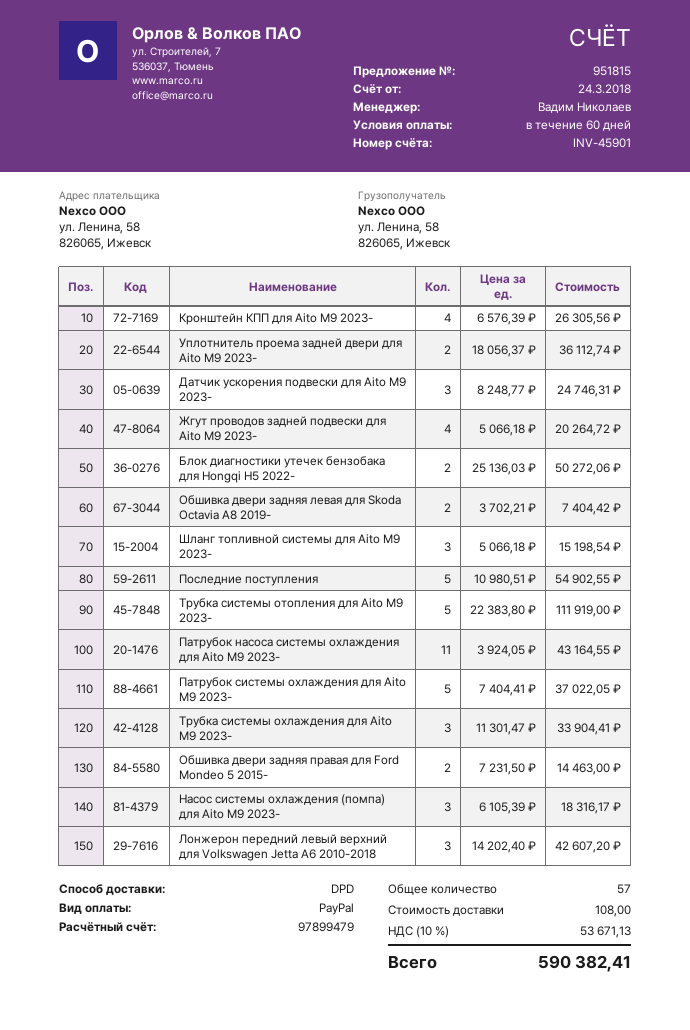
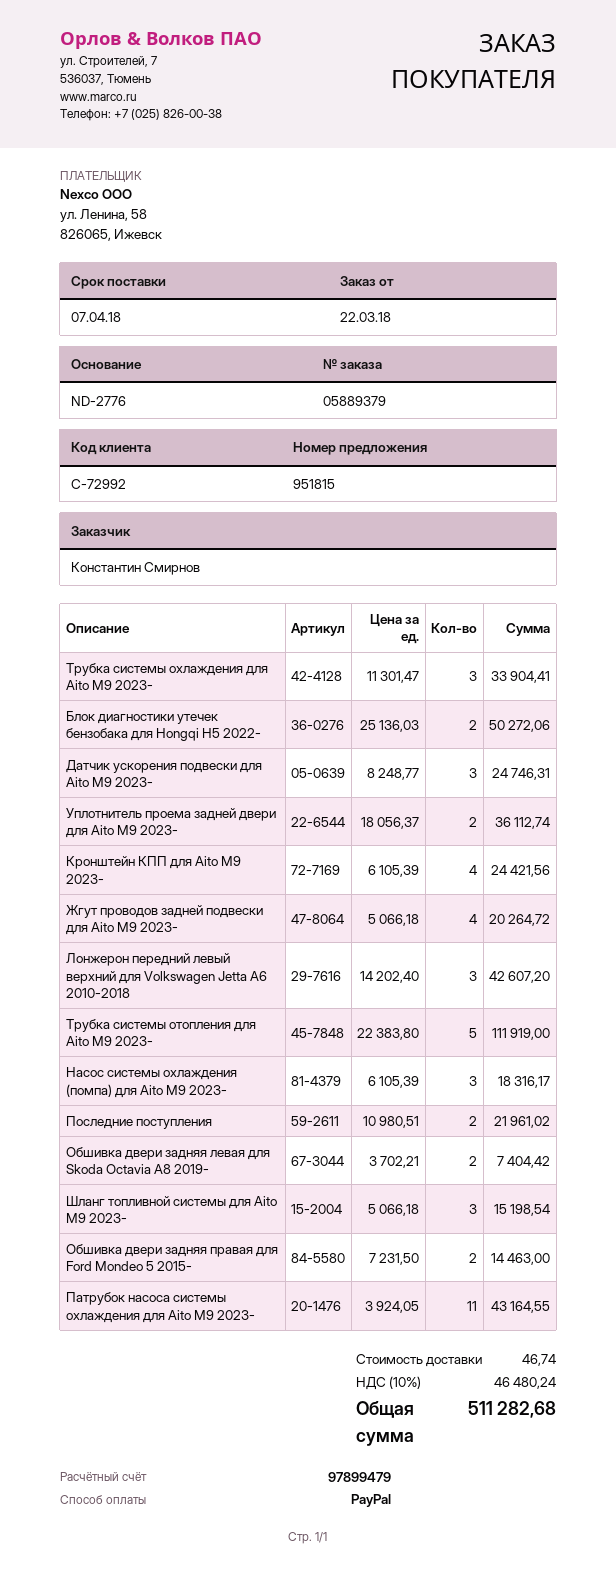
Кронштейн КПП для Aito M9 2023-: 4 x 6576.39 = 26305.56 -> 4 x 6105.39 = 24421.56
Последние поступления: 5 x 10980.51 = 54902.55 -> 2 x 10980.51 = 21961.02
Патрубок системы охлаждения для Aito M9 2023-: 5 x 7404.41 = 37022.05 -> none
shipping: 108.00 -> 46.74
tax: 10% = 53671.13 -> 10% = 46480.24
total: 590382.41 -> 511282.68

